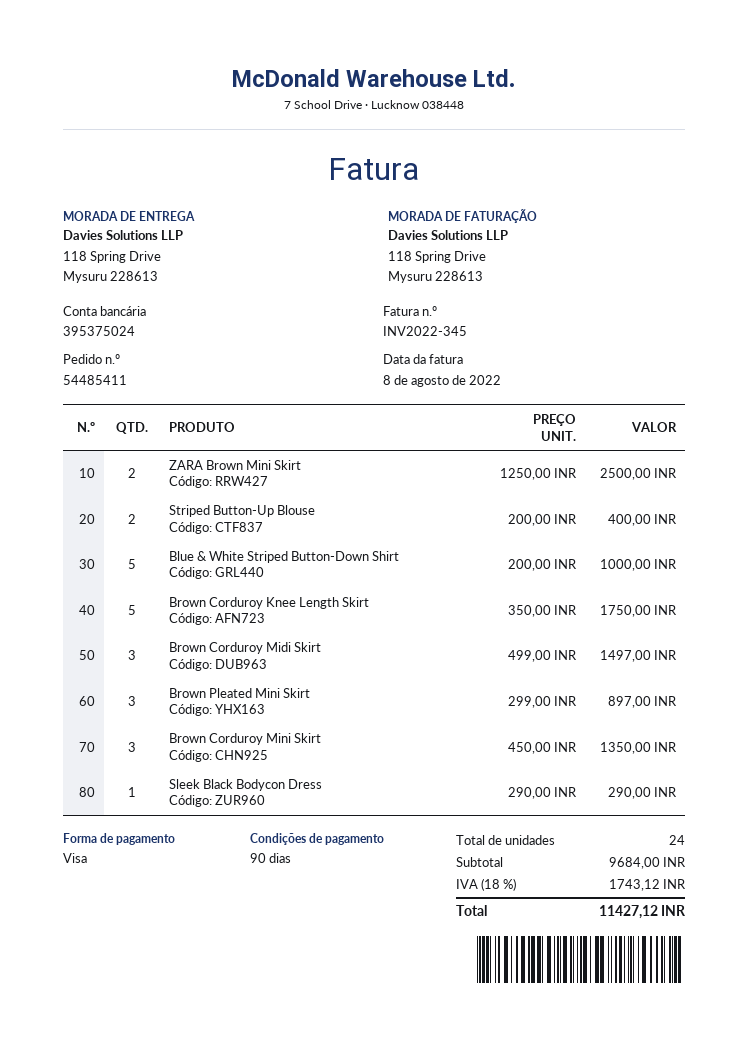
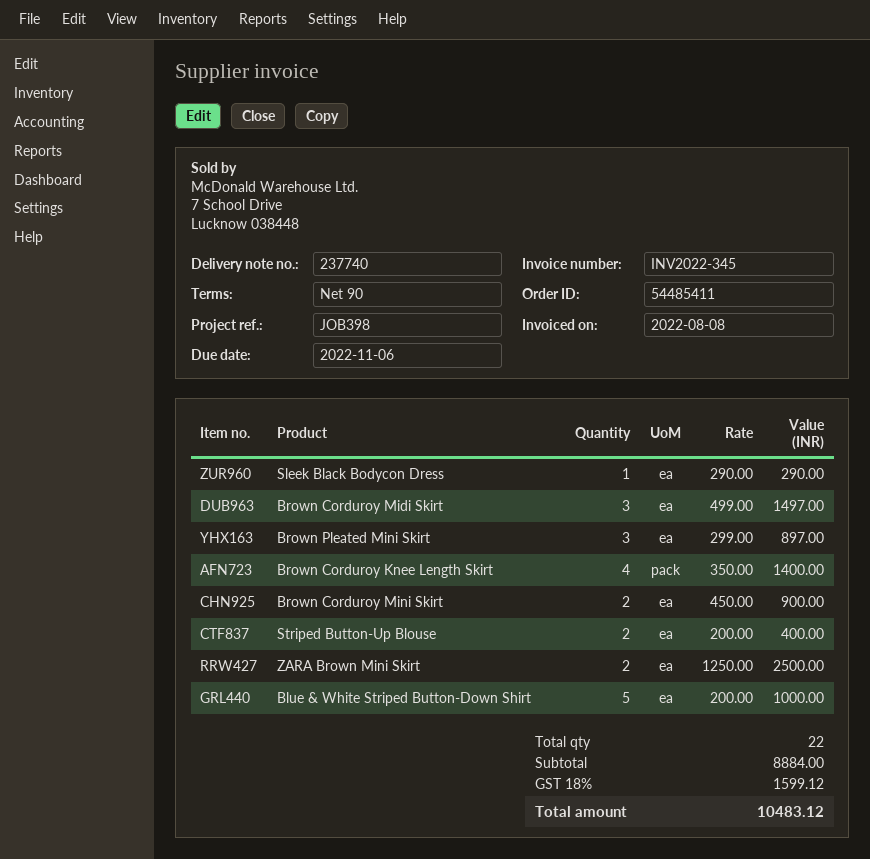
Brown Corduroy Knee Length Skirt: 5 x 350.00 = 1750.00 -> 4 x 350.00 = 1400.00
Brown Corduroy Mini Skirt: 3 x 450.00 = 1350.00 -> 2 x 450.00 = 900.00
total quantity: 24 -> 22
subtotal: 9684.00 -> 8884.00
tax: 18% = 1743.12 -> 18% = 1599.12
total: 11427.12 -> 10483.12

